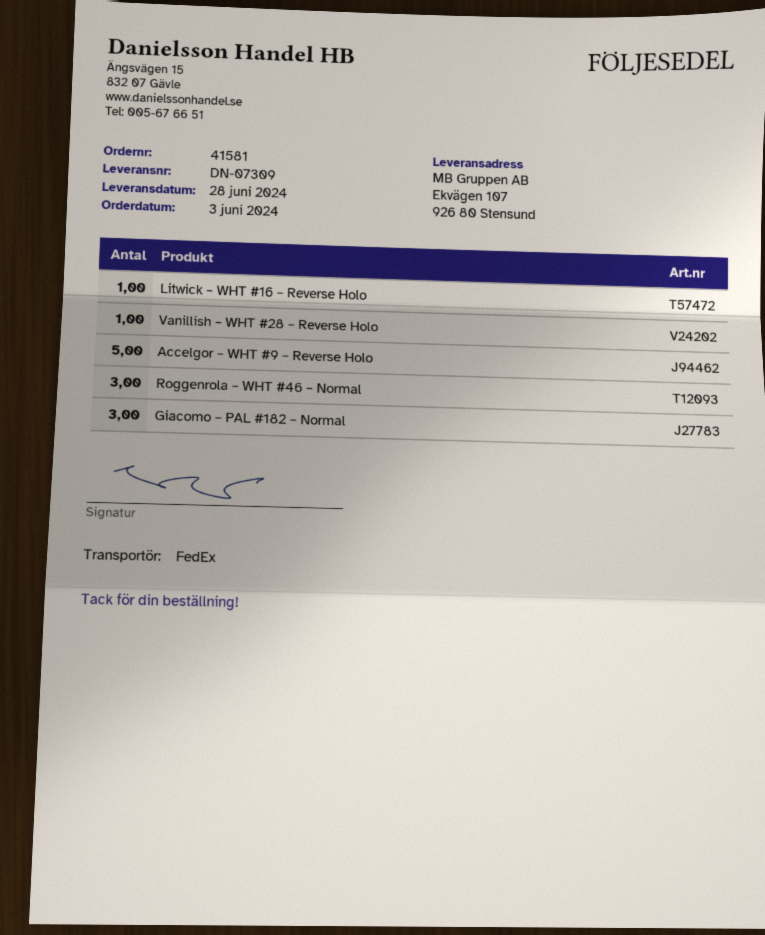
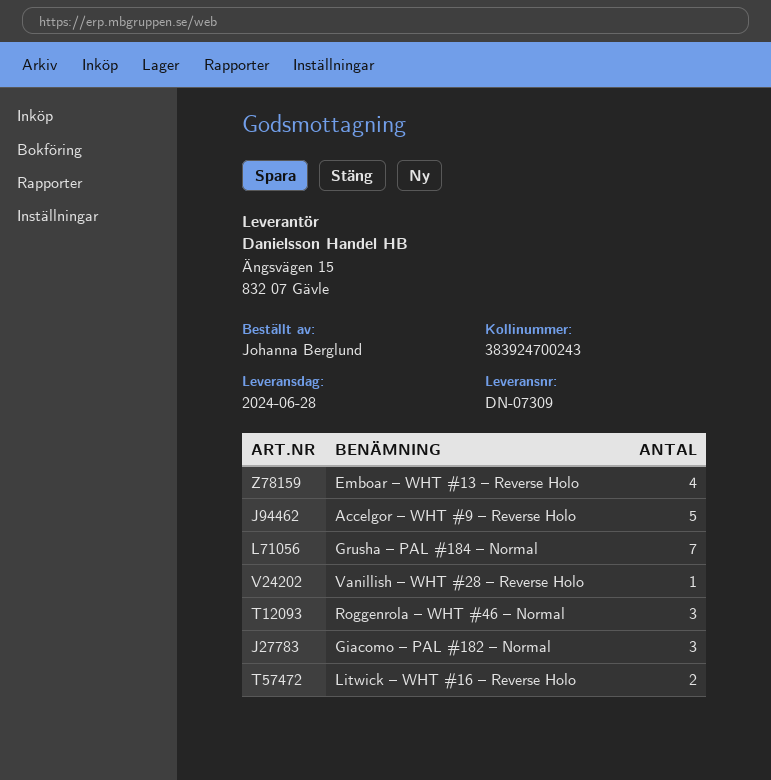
Litwick – WHT #16 – Reverse Holo: 1 -> 2
Emboar – WHT #13 – Reverse Holo: none -> 4
Grusha – PAL #184 – Normal: none -> 7

